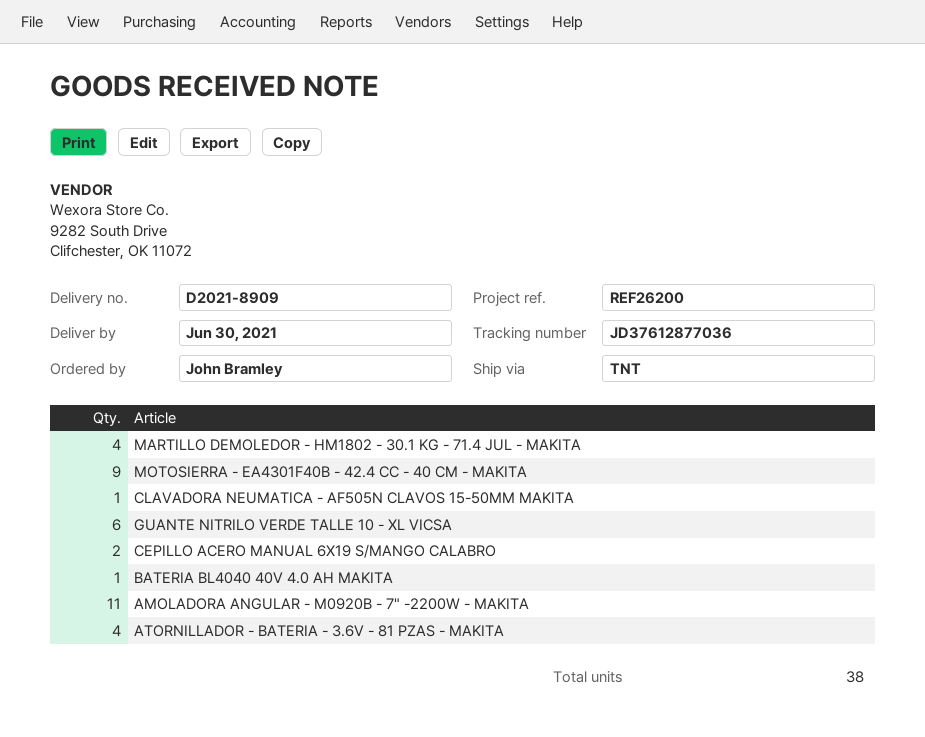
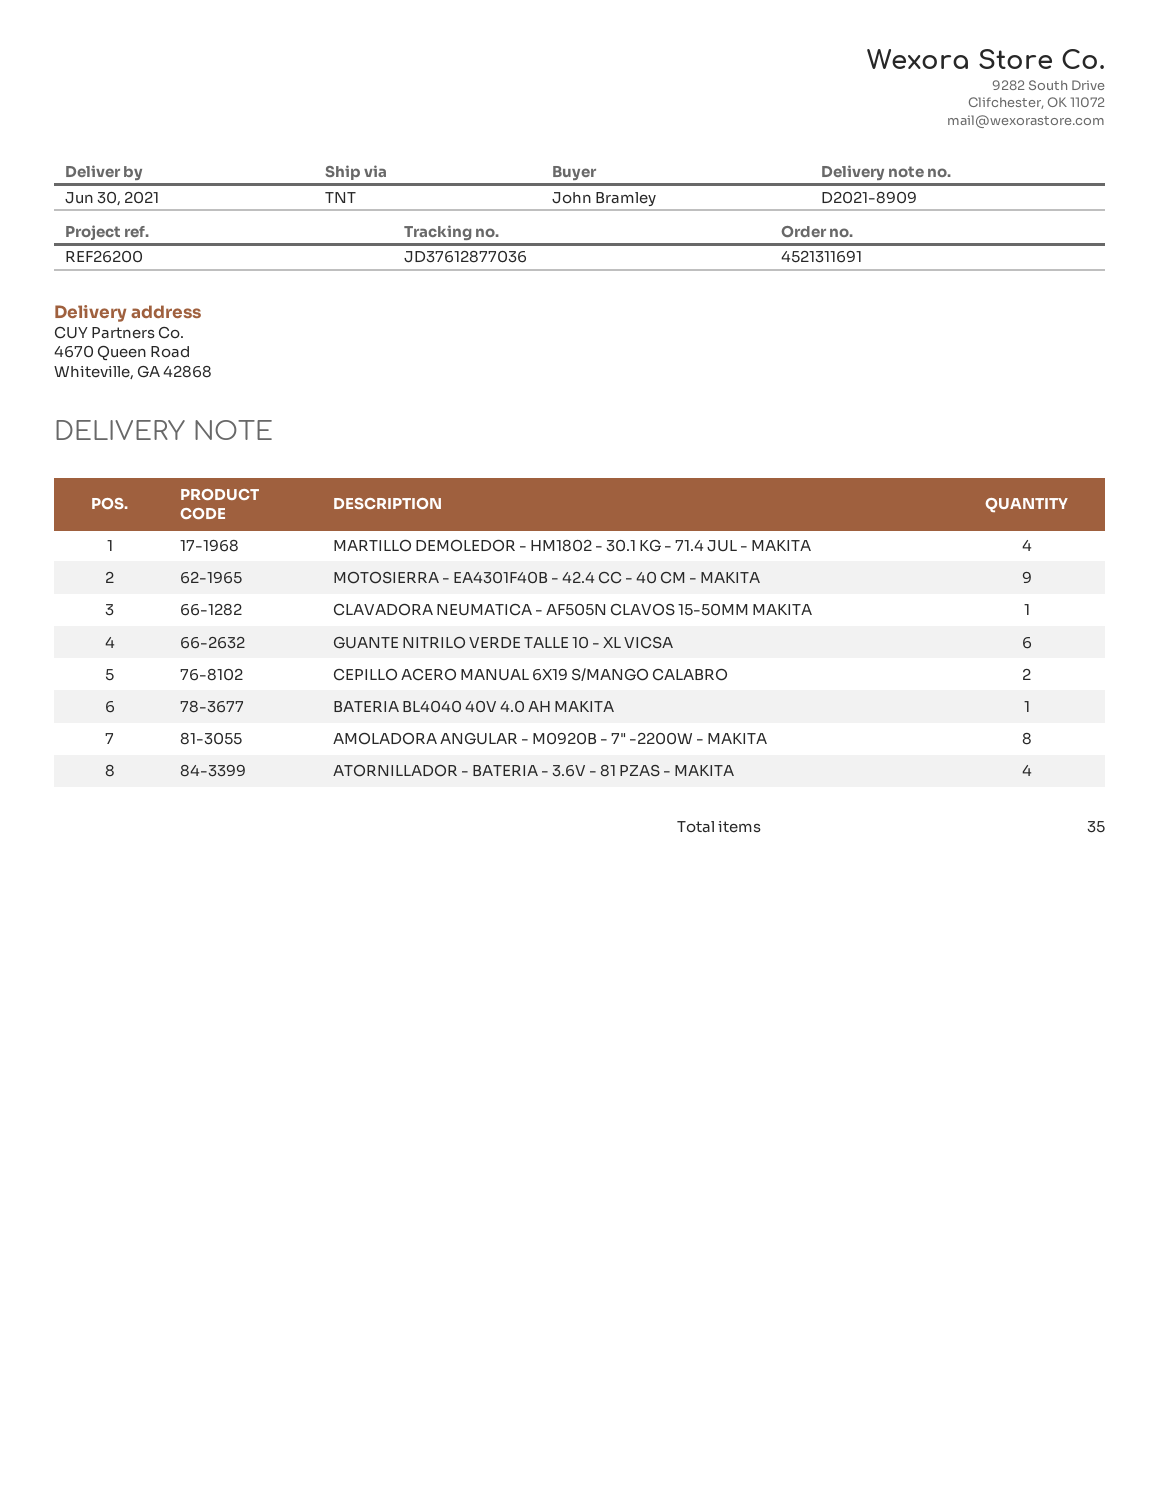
AMOLADORA ANGULAR - M0920B - 7" -2200W - MAKITA: 11 -> 8
total quantity: 38 -> 35

